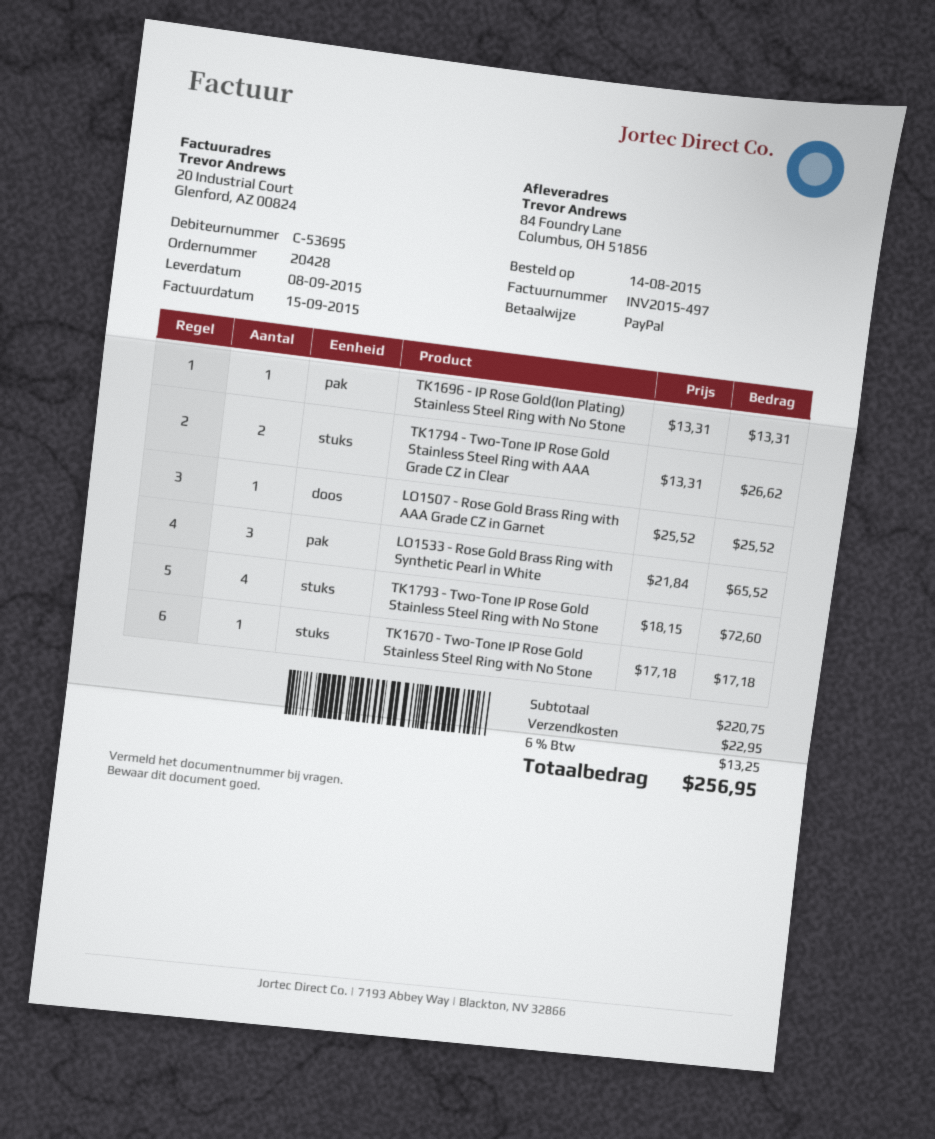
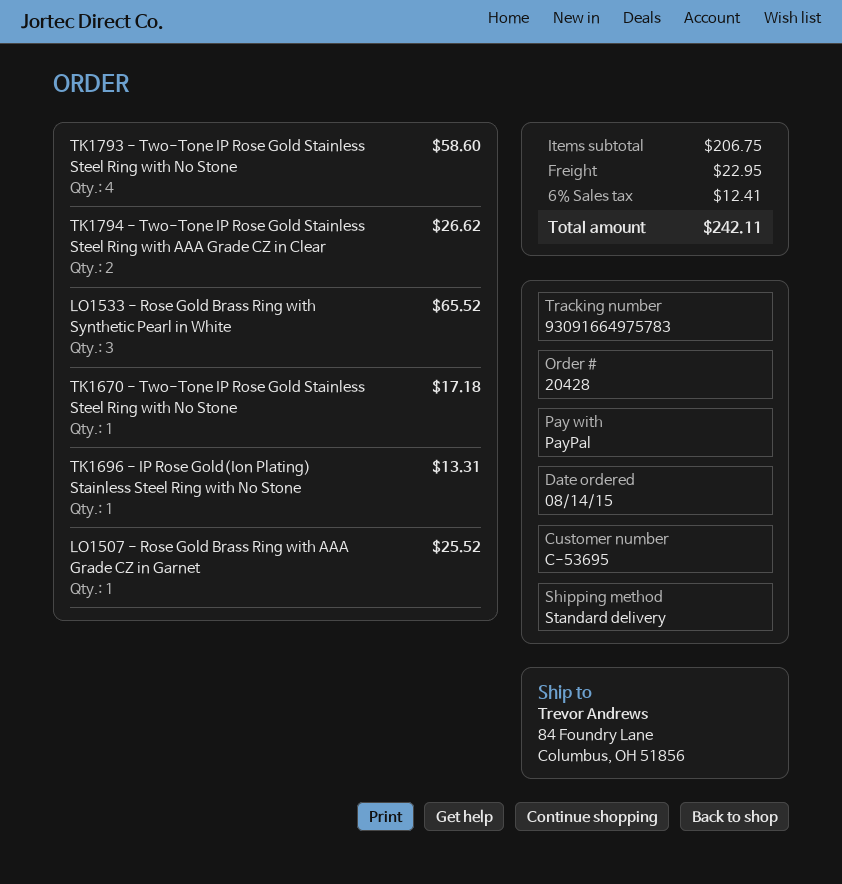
TK1793 - Two-Tone IP Rose Gold Stainless Steel Ring with No Stone: 4 for 72.60 -> 4 for 58.60
subtotal: 220.75 -> 206.75
tax: 6% = 13.25 -> 6% = 12.41
total: 256.95 -> 242.11

